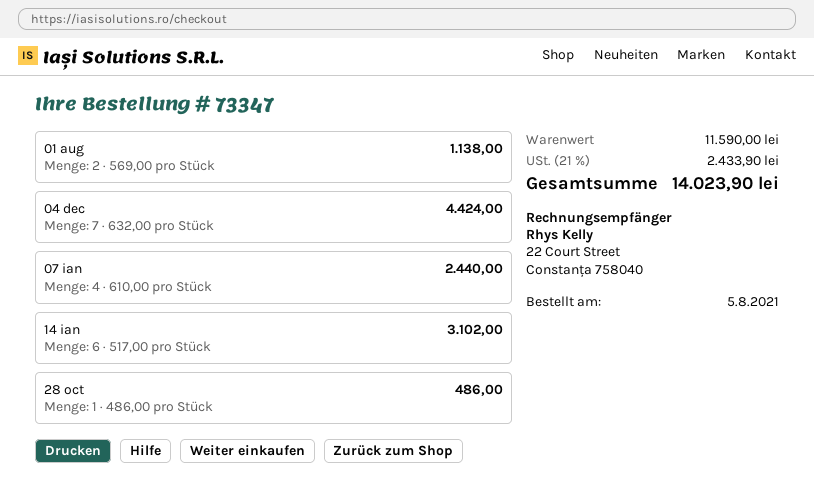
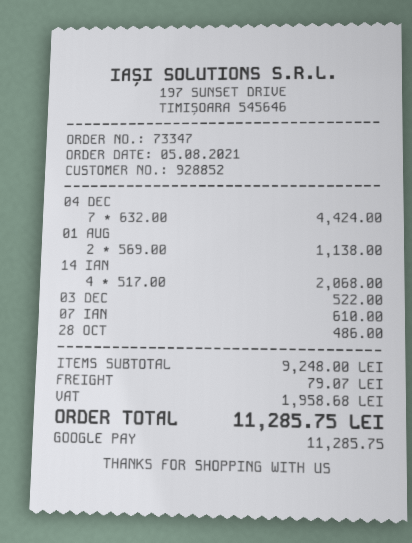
07 ian: 4 x 610.00 = 2440.00 -> 1 x 610.00 = 610.00
14 ian: 6 x 517.00 = 3102.00 -> 4 x 517.00 = 2068.00
03 DEC: none -> 1 x 522.00 = 522.00
subtotal: 11590.00 -> 9248.00
shipping: none -> 79.07
tax: 2433.90 -> 1958.68
total: 14023.90 -> 11285.75

